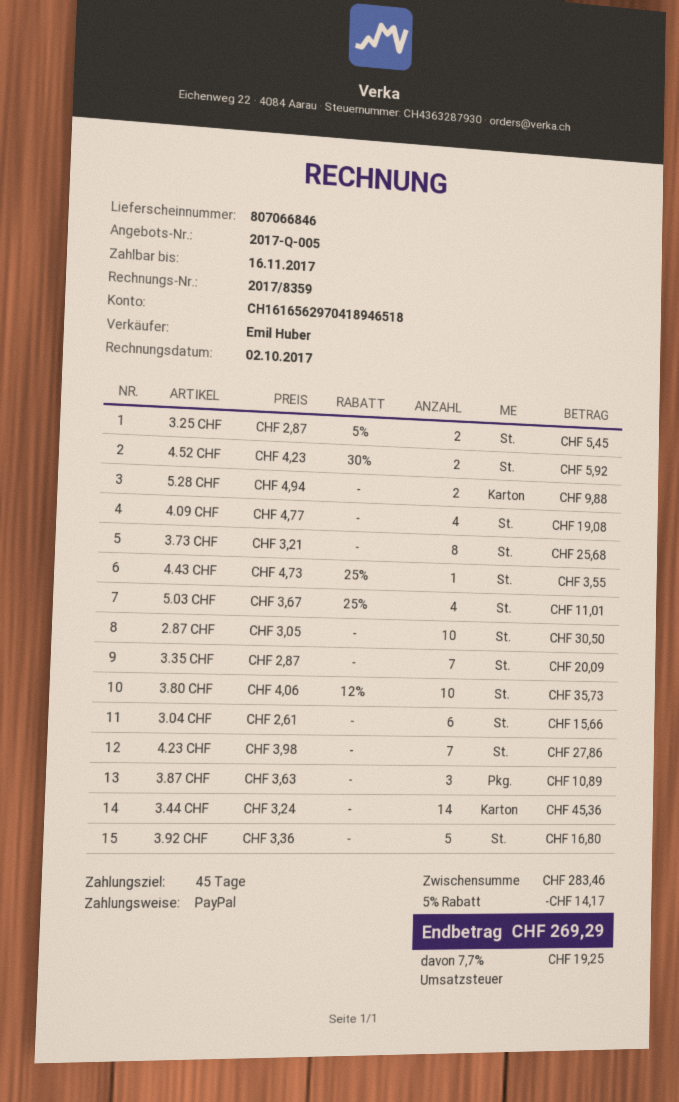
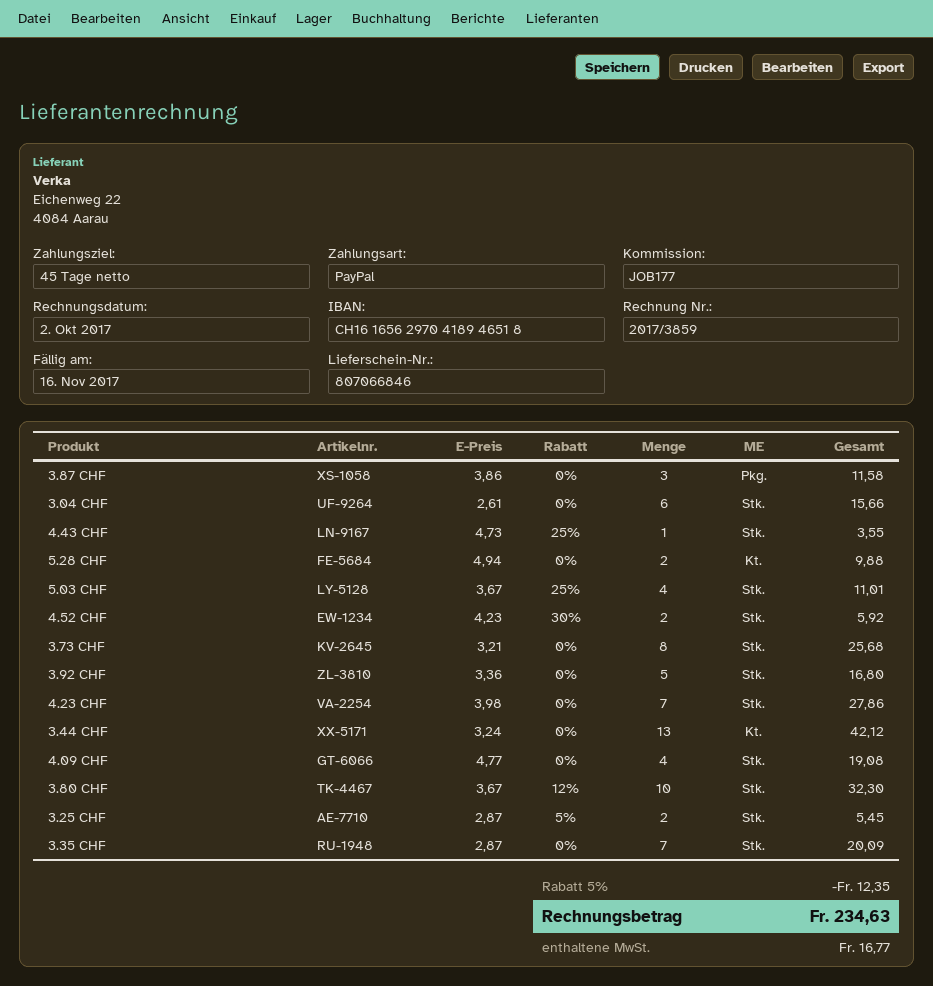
invoice number: 2017/8359 -> 2017/3859
2.87 CHF: 10 x 3.05 = 30.50 -> none
3.80 CHF: 10 x 4.06 - 12% = 35.73 -> 10 x 3.67 - 12% = 32.30
3.87 CHF: 3 x 3.63 = 10.89 -> 3 x 3.86 = 11.58
3.44 CHF: 14 x 3.24 = 45.36 -> 13 x 3.24 = 42.12
discount: 5% = 14.17 -> 5% = 12.35
tax: 19.25 -> 16.77
total: 269.29 -> 234.63

